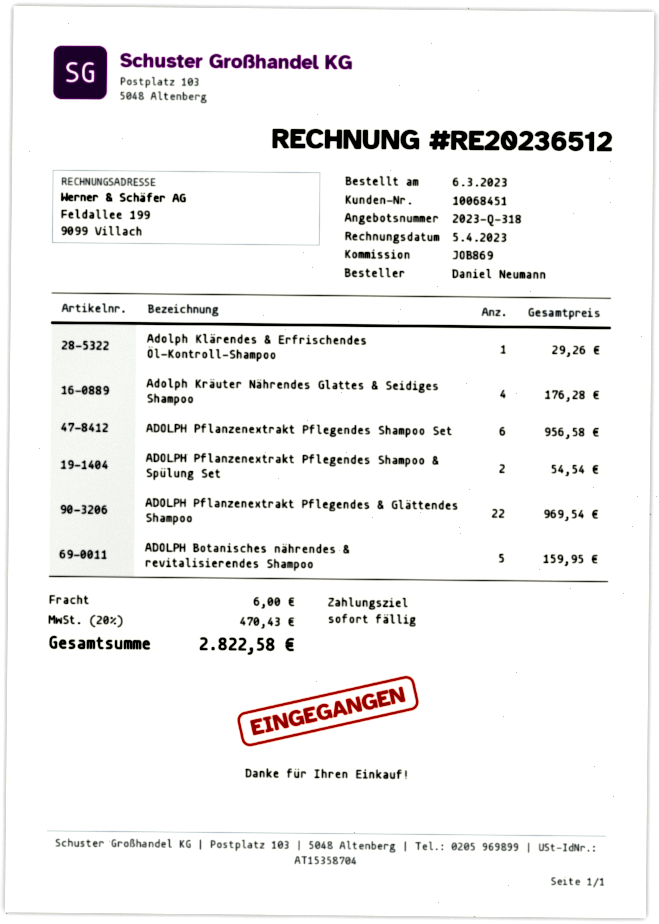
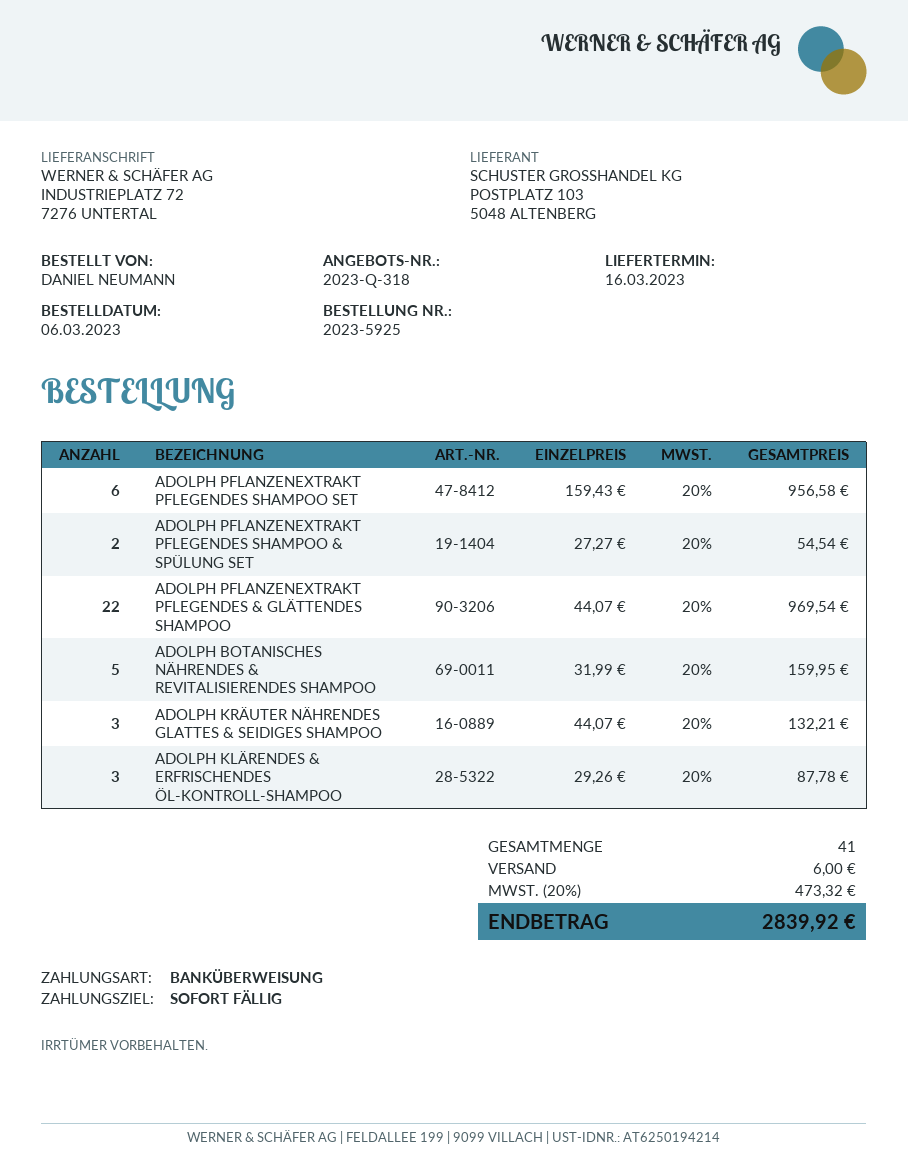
Adolph Klärendes & Erfrischendes Öl-Kontroll-Shampoo: 1 for 29.26 -> 3 for 87.78
Adolph Kräuter Nährendes Glattes & Seidiges Shampoo: 4 for 176.28 -> 3 for 132.21
tax: 20% = 470.43 -> 20% = 473.32
total: 2822.58 -> 2839.92

